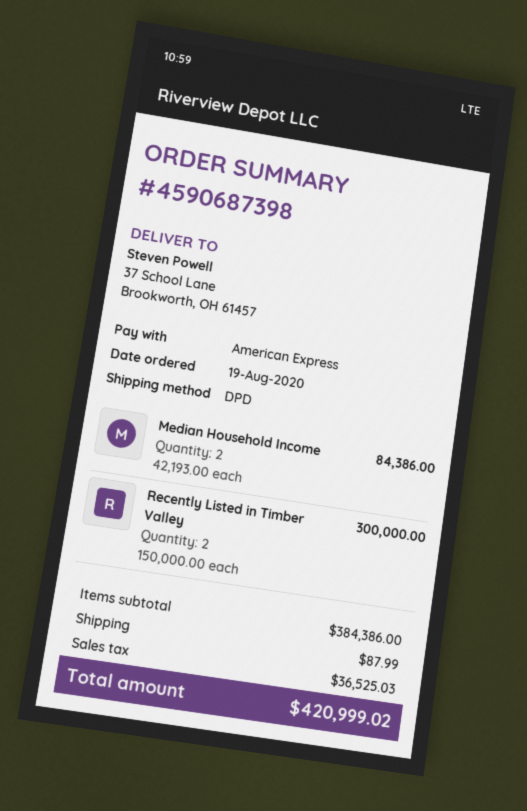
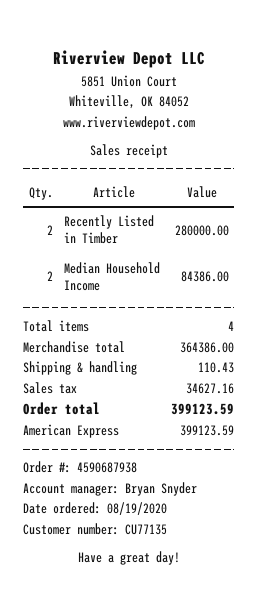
order number: 4590687398 -> 4590687938
Recently Listed in Timber Valley: 2 for 300000.00 -> 2 for 280000.00
subtotal: 384386.00 -> 364386.00
shipping: 87.99 -> 110.43
tax: 36525.03 -> 34627.16
total: 420999.02 -> 399123.59

